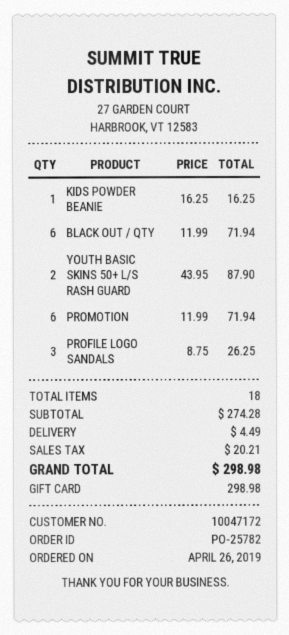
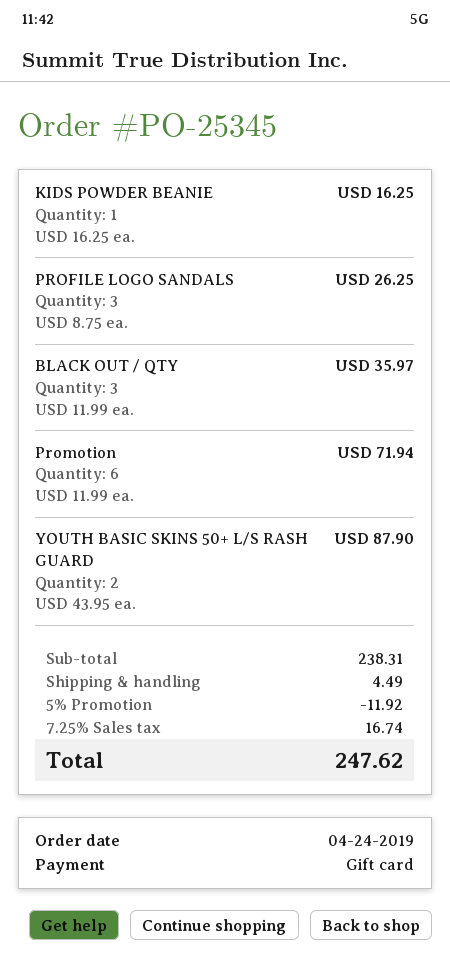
order number: PO-25782 -> PO-25345
order date: 2019-04-26 -> 2019-04-24
BLACK OUT / QTY: 6 x 11.99 = 71.94 -> 3 x 11.99 = 35.97
subtotal: 274.28 -> 238.31
discount: none -> 5% = 11.92
tax: 20.21 -> 16.74
total: 298.98 -> 247.62

